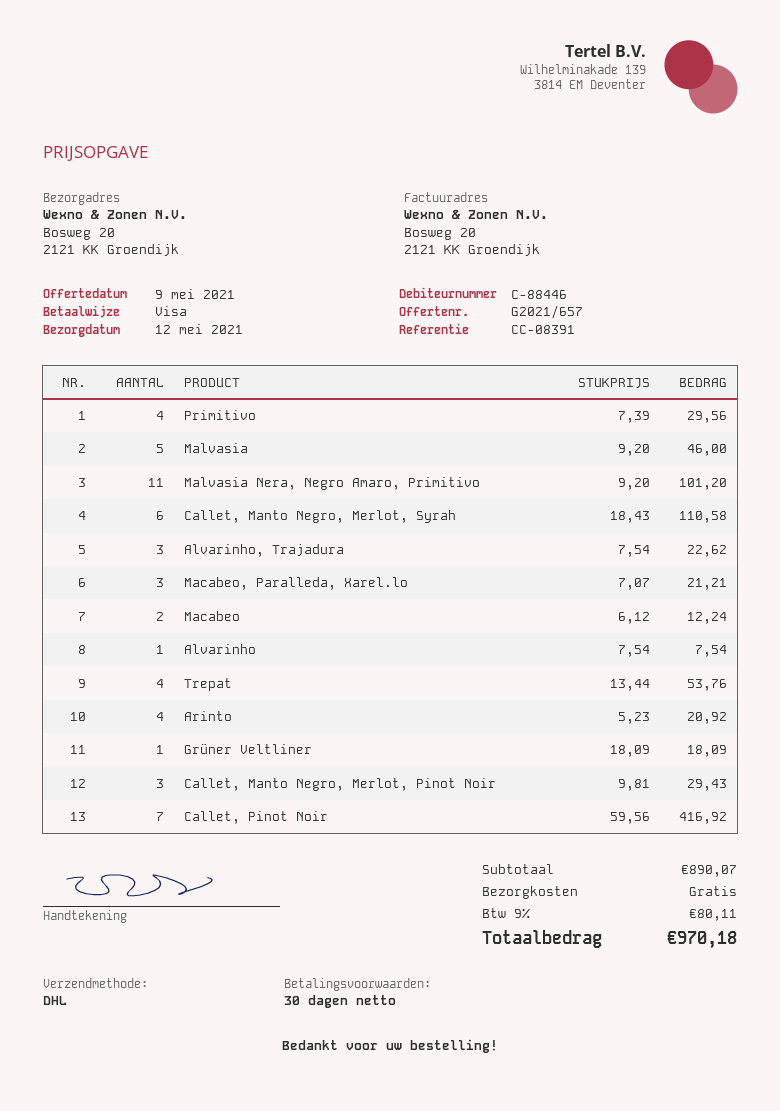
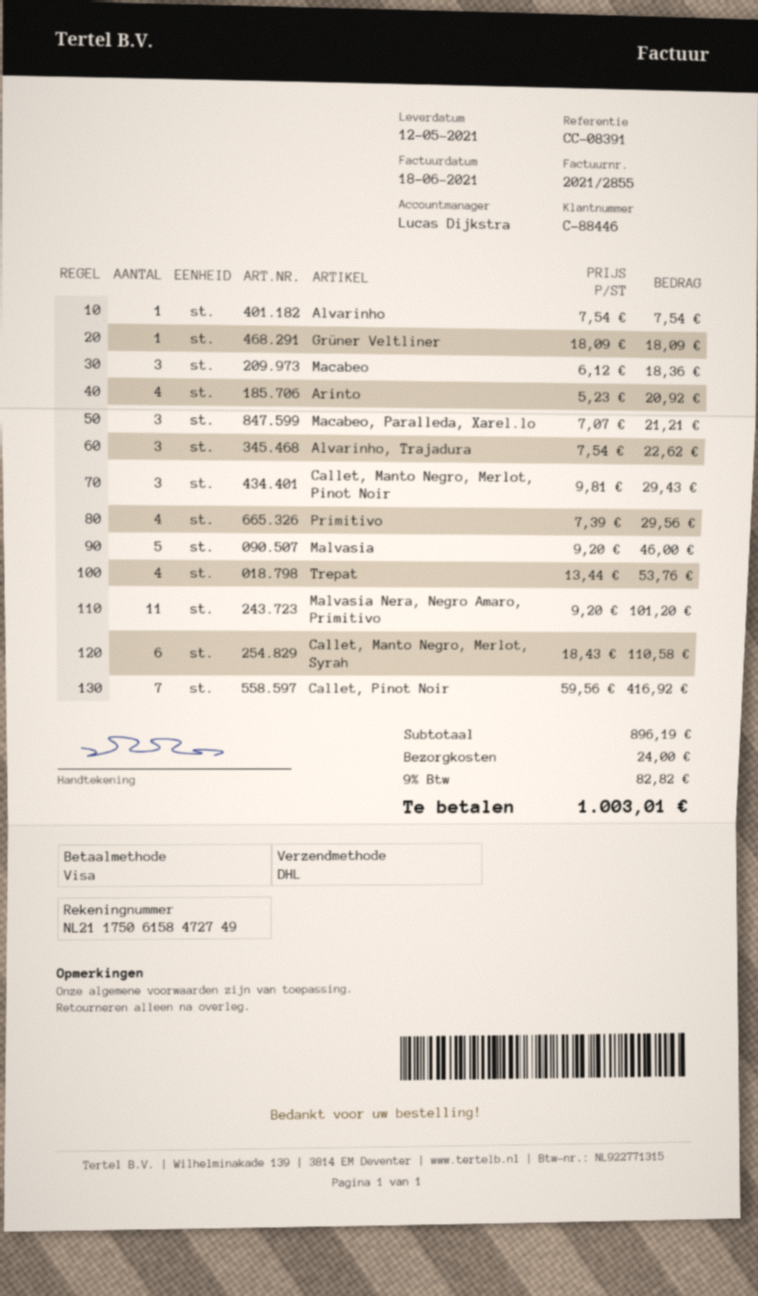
Macabeo: 2 x 6.12 = 12.24 -> 3 x 6.12 = 18.36
subtotal: 890.07 -> 896.19
shipping: 0.00 -> 24.00
tax: 9% = 80.11 -> 9% = 82.82
total: 970.18 -> 1003.01

